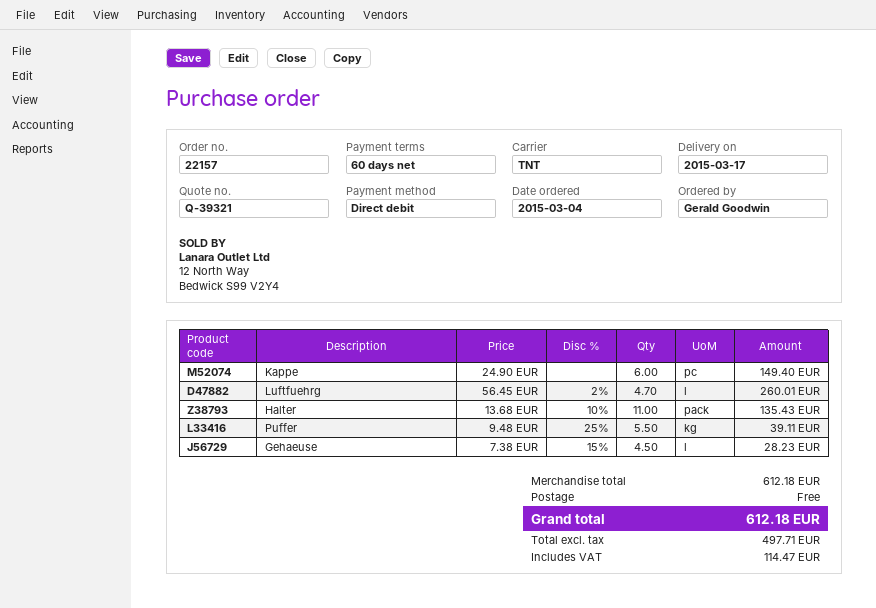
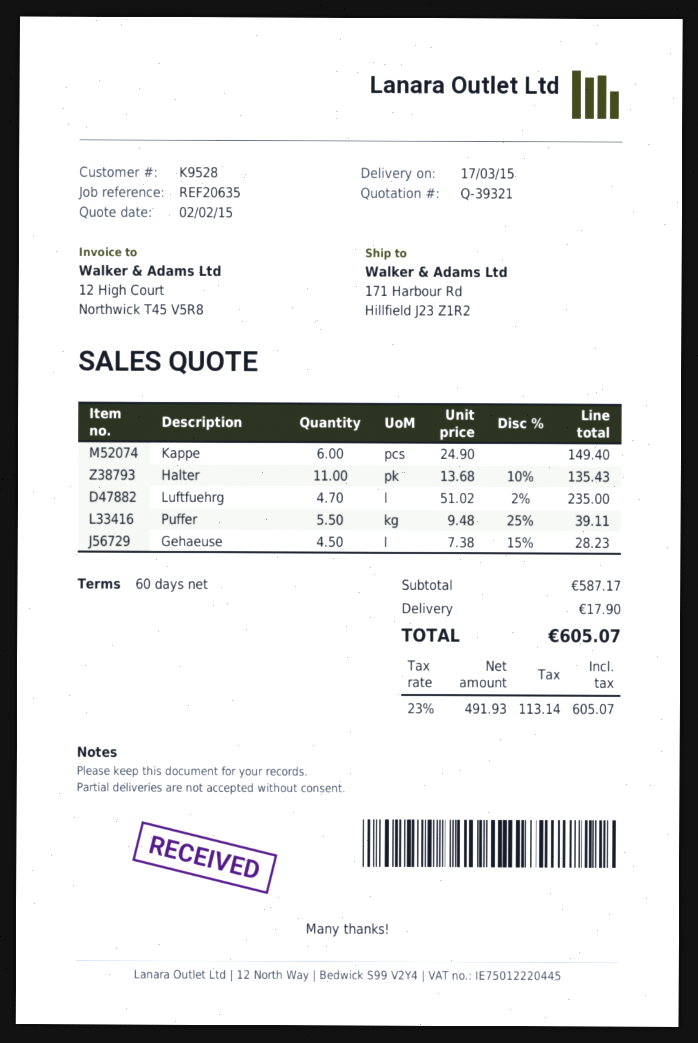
Luftfuehrg: 4.7 x 56.45 - 2% = 260.01 -> 4.7 x 51.02 - 2% = 235.00
subtotal: 612.18 -> 587.17
shipping: 0.00 -> 17.90
net: 497.71 -> 491.93
tax: 114.47 -> 113.14
total: 612.18 -> 605.07

